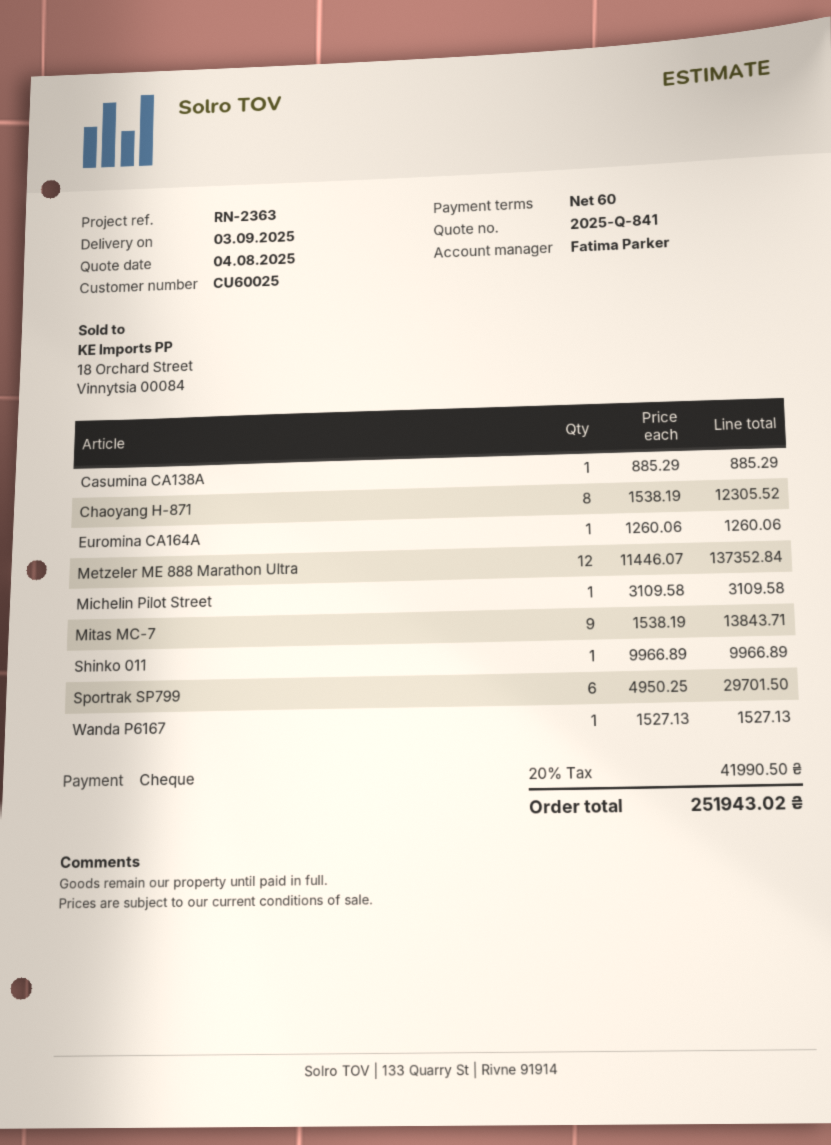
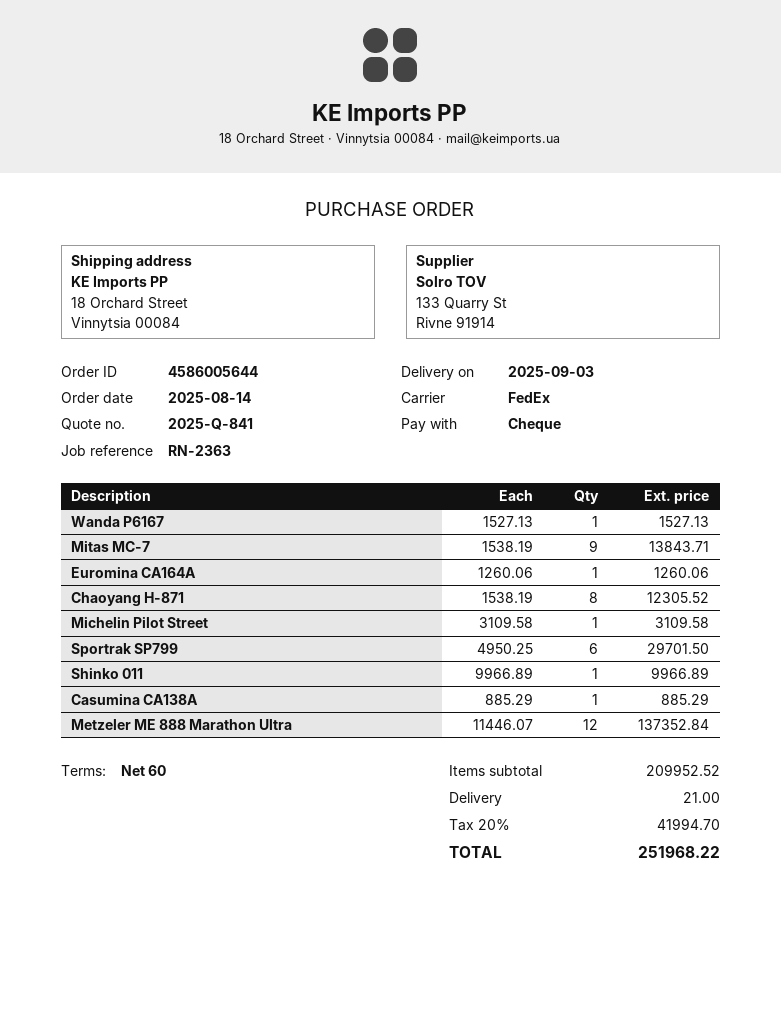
shipping: none -> 21.00
tax: 20% = 41990.50 -> 20% = 41994.70
total: 251943.02 -> 251968.22

